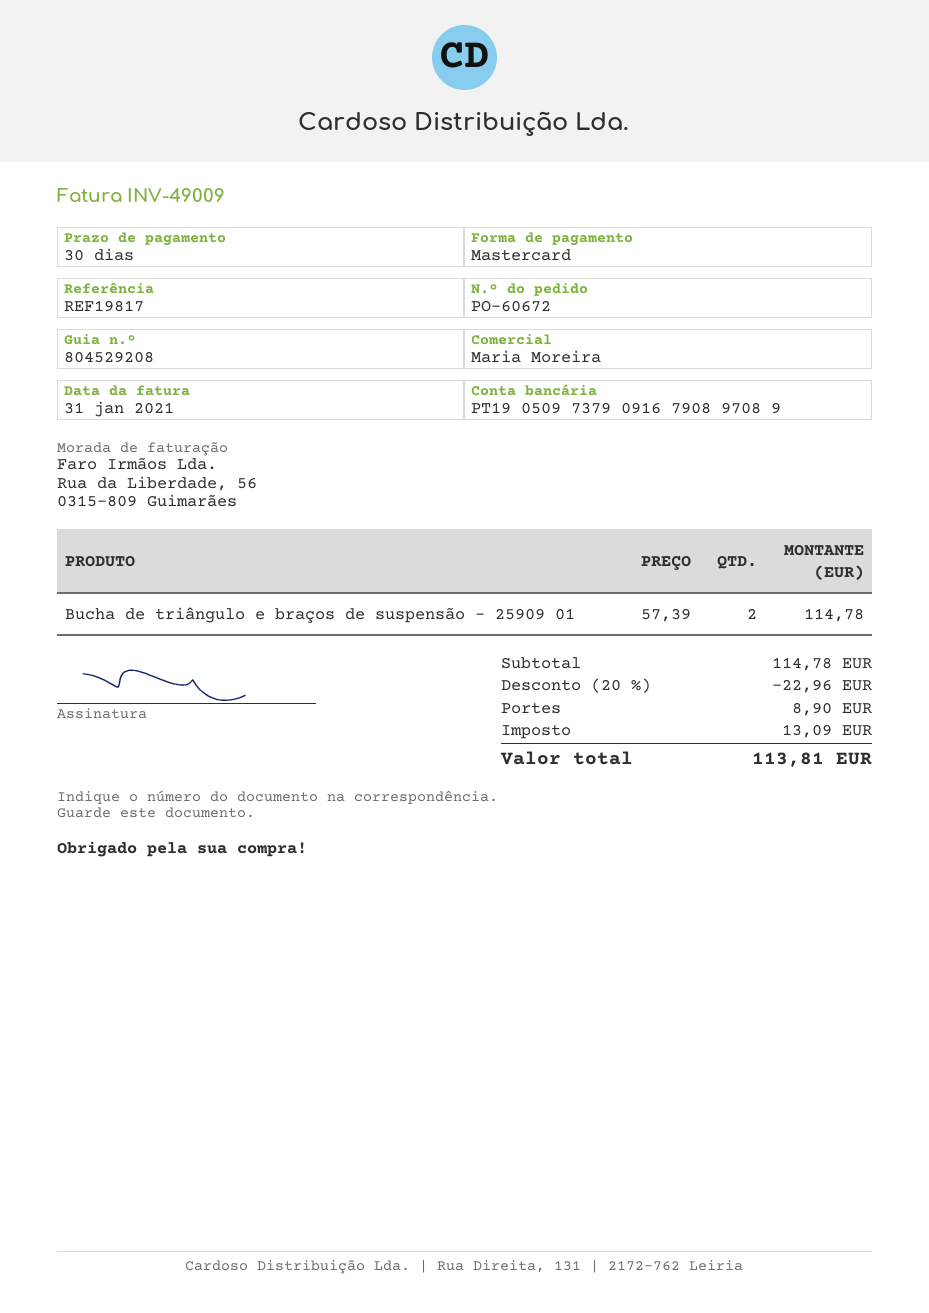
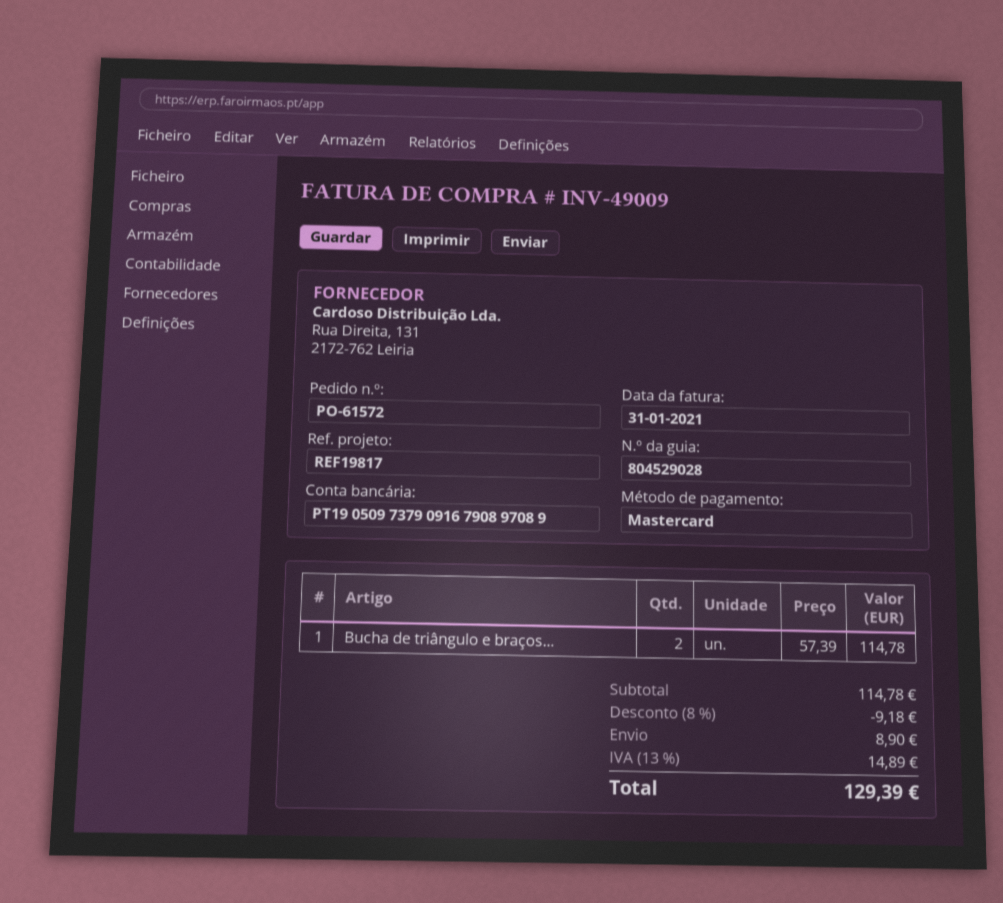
order number: PO-60672 -> PO-61572
delivery note number: 804529208 -> 804529028
discount: 20% = 22.96 -> 8% = 9.18
tax: 13.09 -> 14.89
total: 113.81 -> 129.39

